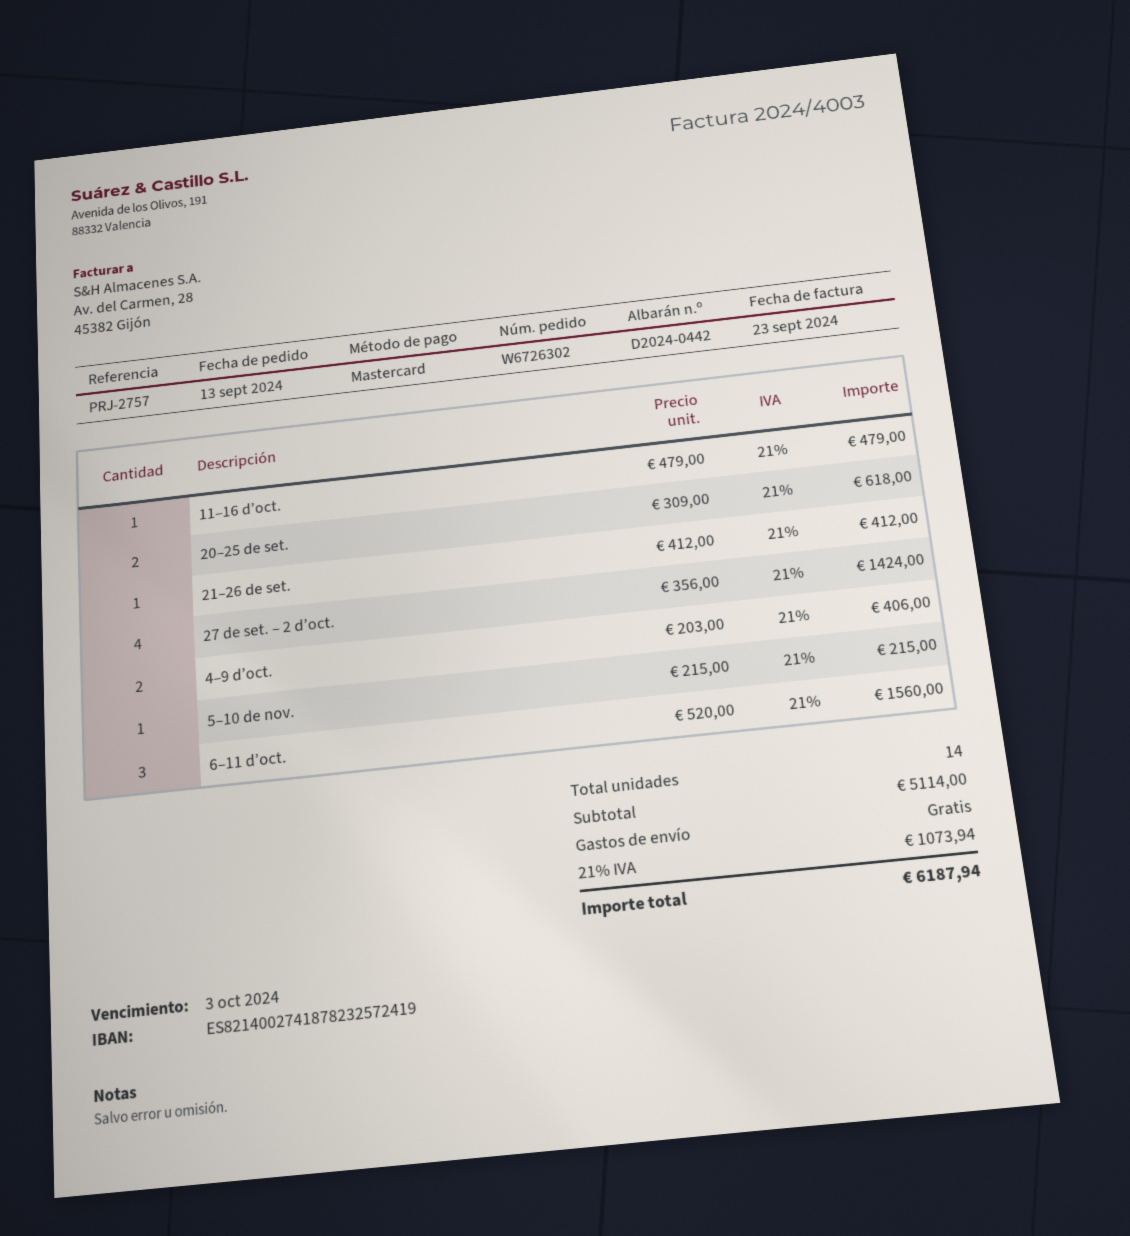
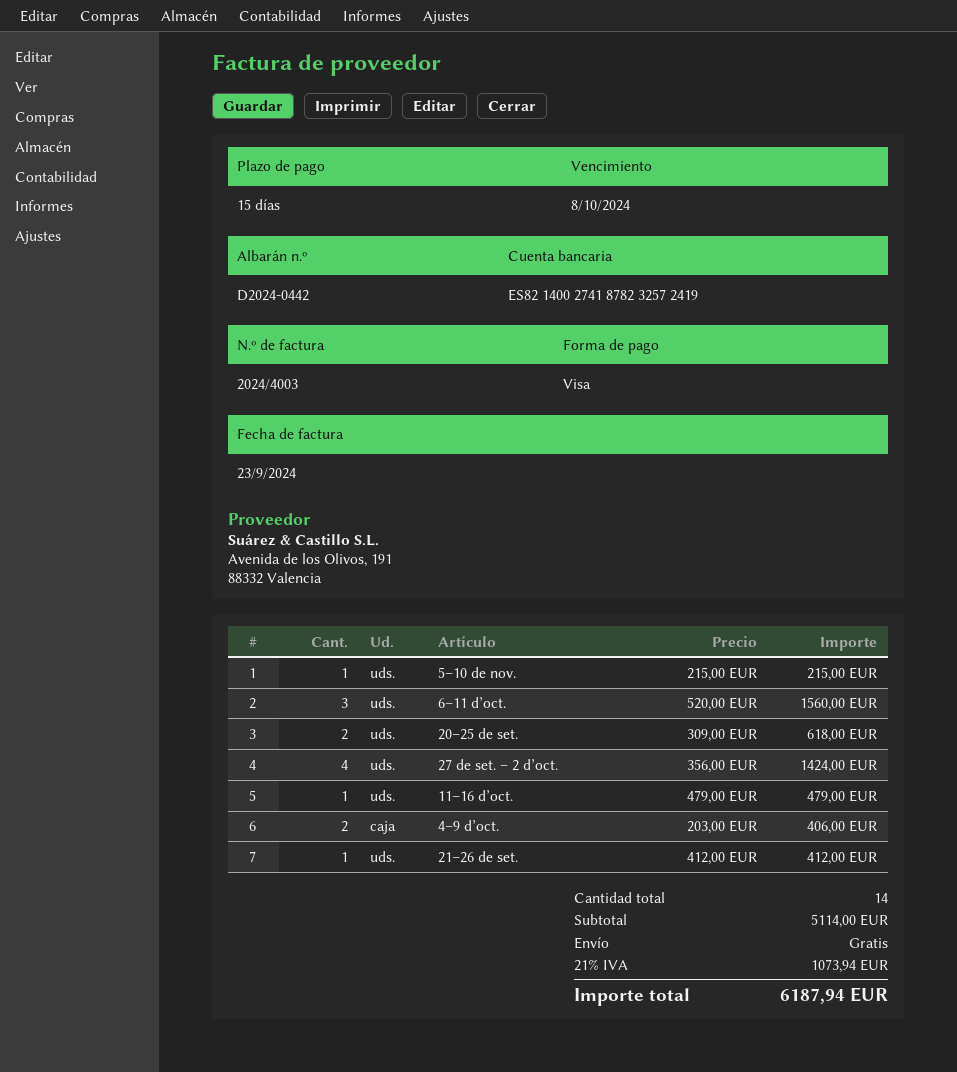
due date: 2024-10-03 -> 2024-10-08
payment method: Mastercard -> Visa

